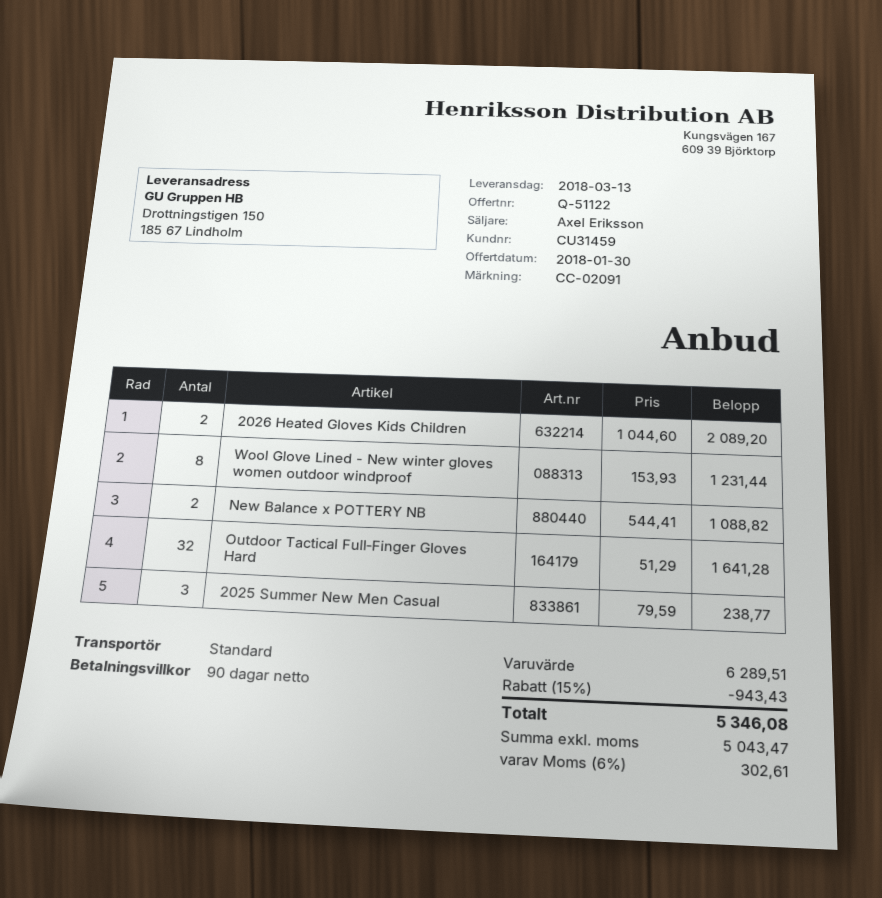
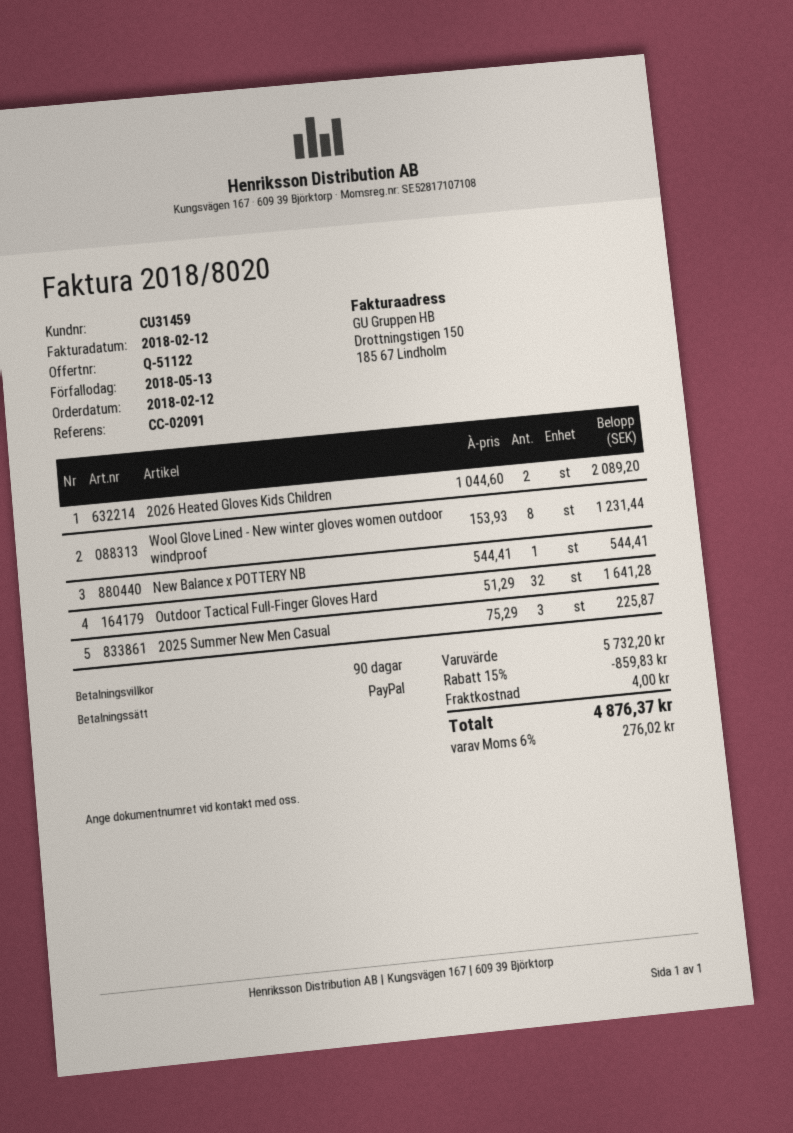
New Balance x POTTERY NB: 2 x 544.41 = 1088.82 -> 1 x 544.41 = 544.41
2025 Summer New Men Casual: 3 x 79.59 = 238.77 -> 3 x 75.29 = 225.87
subtotal: 6289.51 -> 5732.20
discount: 15% = 943.43 -> 15% = 859.83
shipping: none -> 4.00
tax: 6% = 302.61 -> 6% = 276.02
total: 5346.08 -> 4876.37

